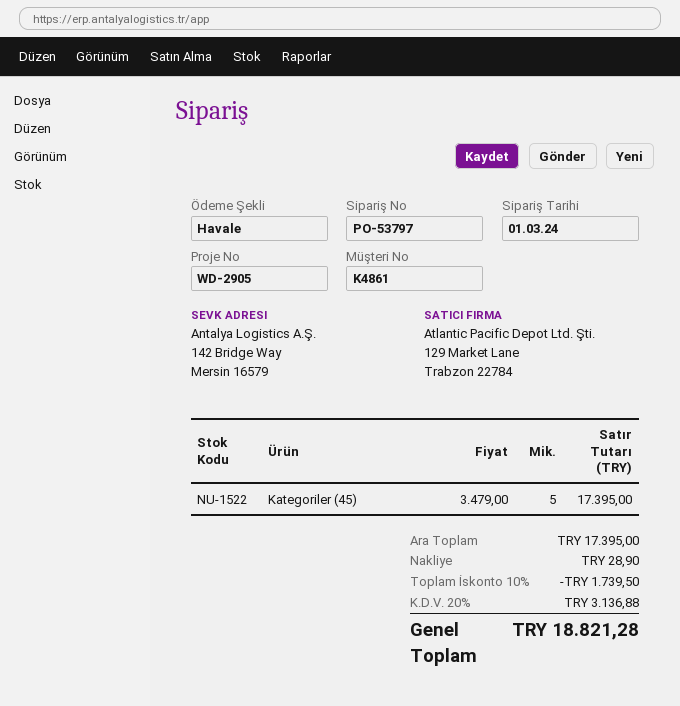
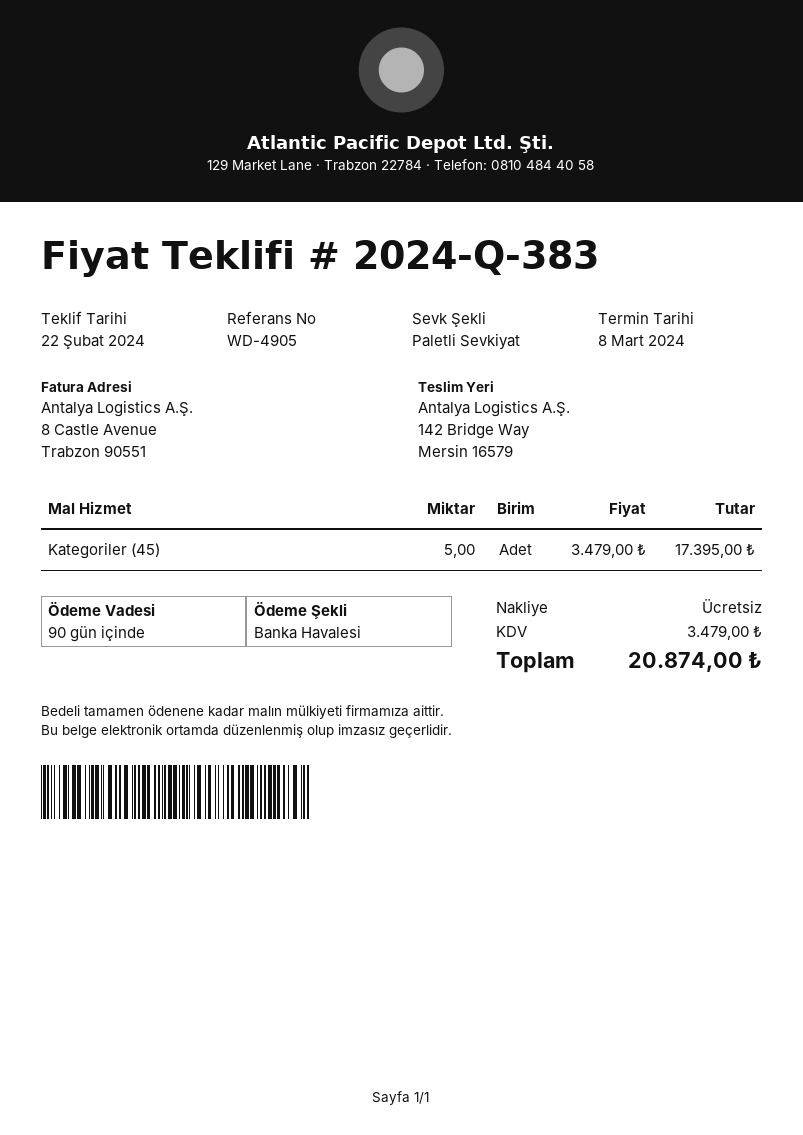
reference: WD-2905 -> WD-4905
discount: 10% = 1739.50 -> none
shipping: 28.90 -> 0.00
tax: 3136.88 -> 3479.00
total: 18821.28 -> 20874.00

